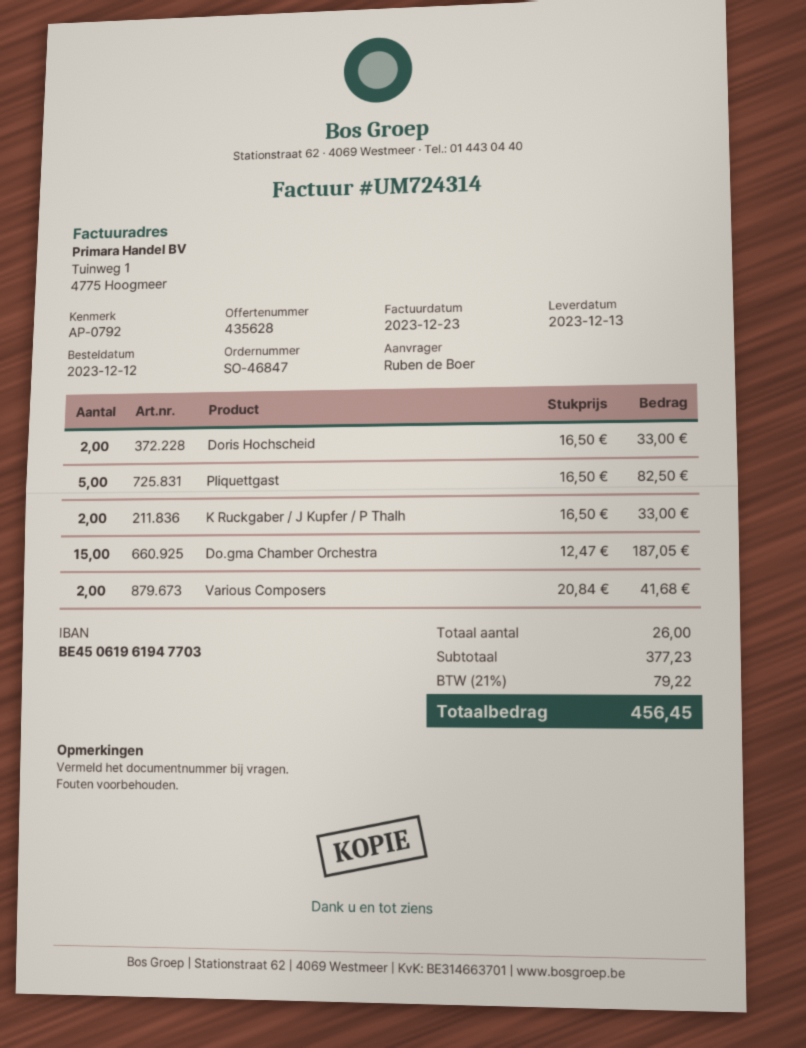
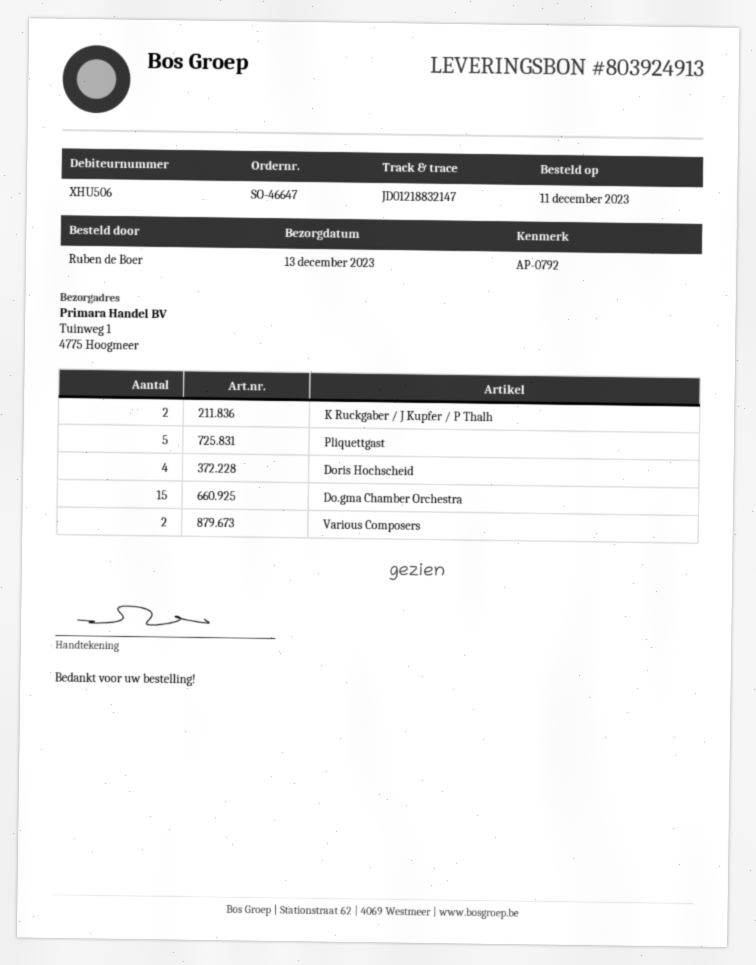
order number: SO-46847 -> SO-46647
order date: 2023-12-12 -> 2023-12-11
Doris Hochscheid: 2 -> 4

